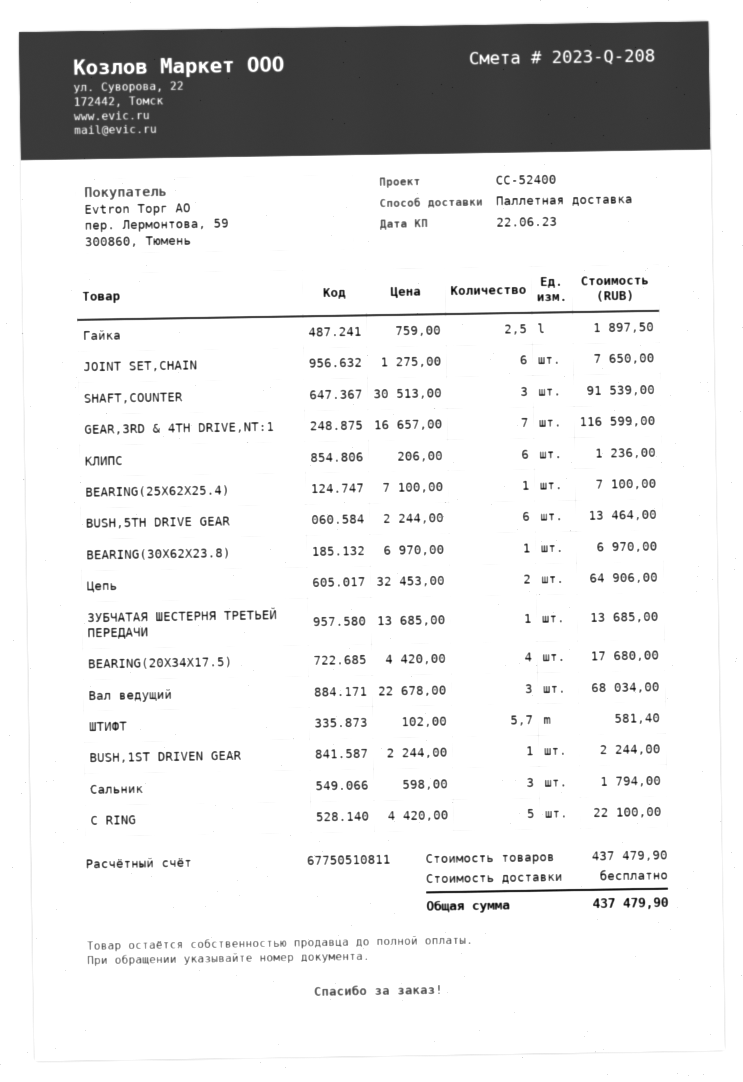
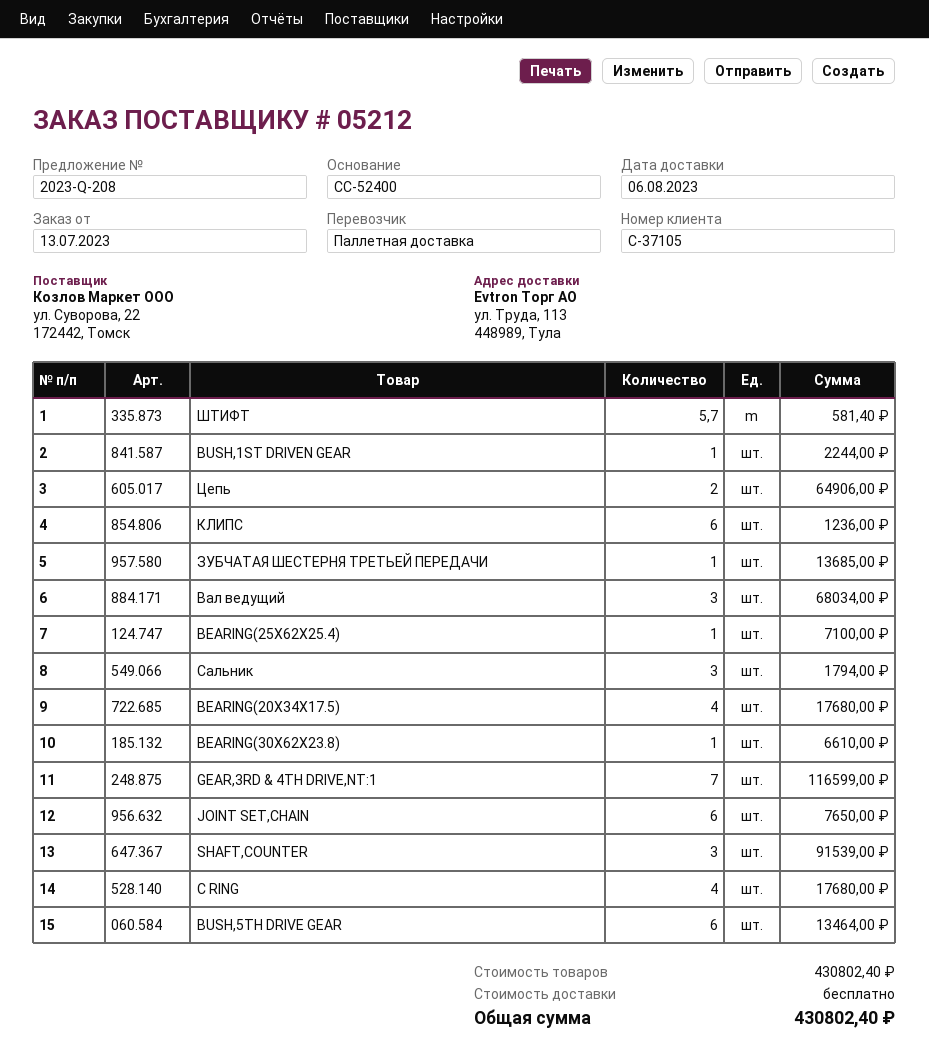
Гайка: 2.5 for 1897.50 -> none
BEARING(30X62X23.8): 1 for 6970.00 -> 1 for 6610.00
C RING: 5 for 22100.00 -> 4 for 17680.00
subtotal: 437479.90 -> 430802.40
total: 437479.90 -> 430802.40

